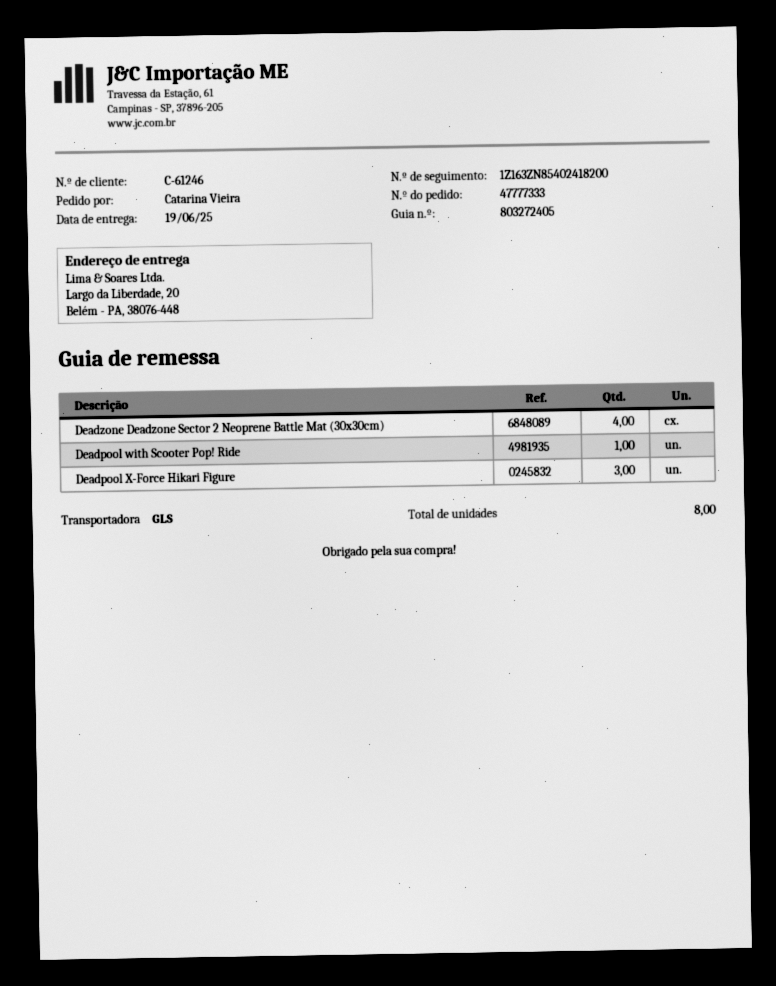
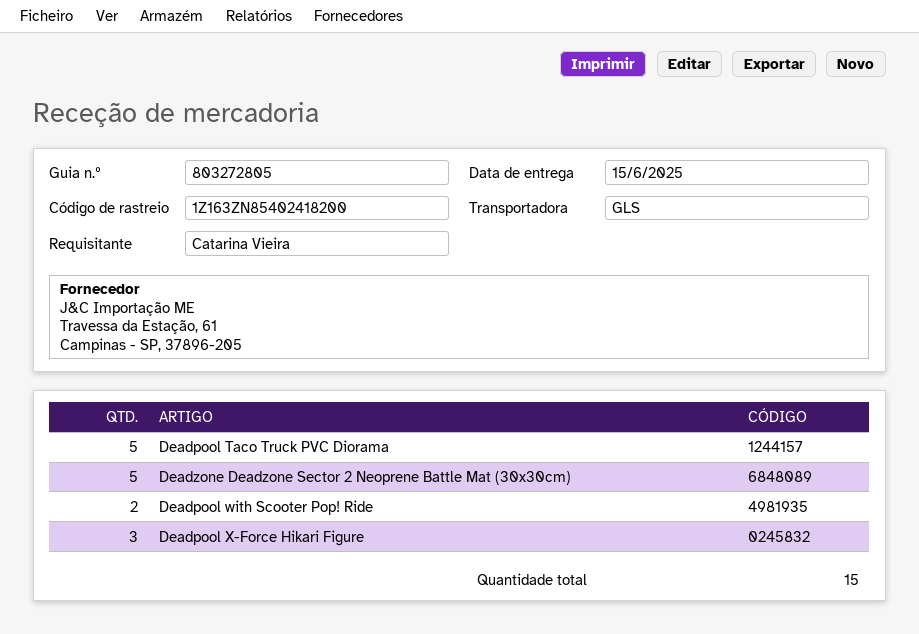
delivery note number: 803272405 -> 803272805
delivery date: 2025-06-19 -> 2025-06-15
Deadzone Deadzone Sector 2 Neoprene Battle Mat (30x30cm): 4 -> 5
Deadpool with Scooter Pop! Ride: 1 -> 2
Deadpool Taco Truck PVC Diorama: none -> 5
total quantity: 8 -> 15

